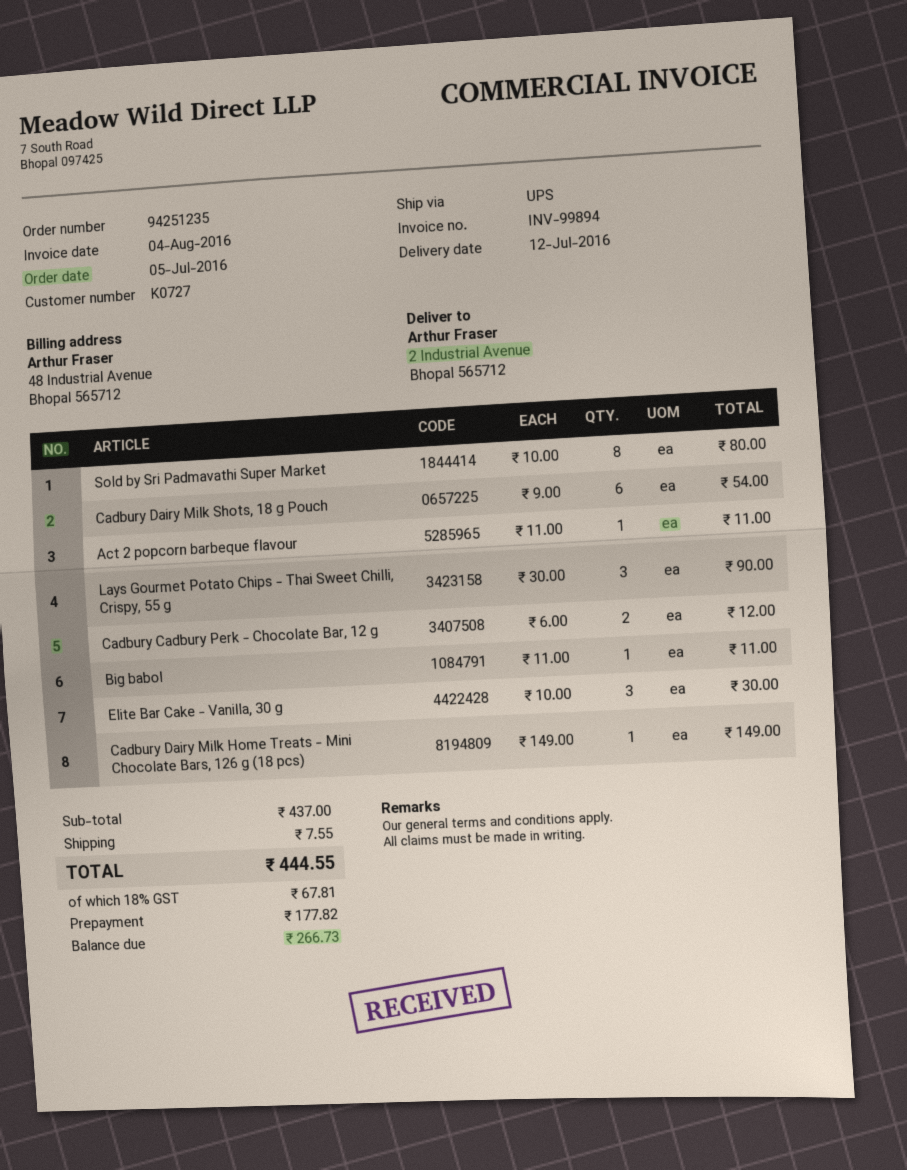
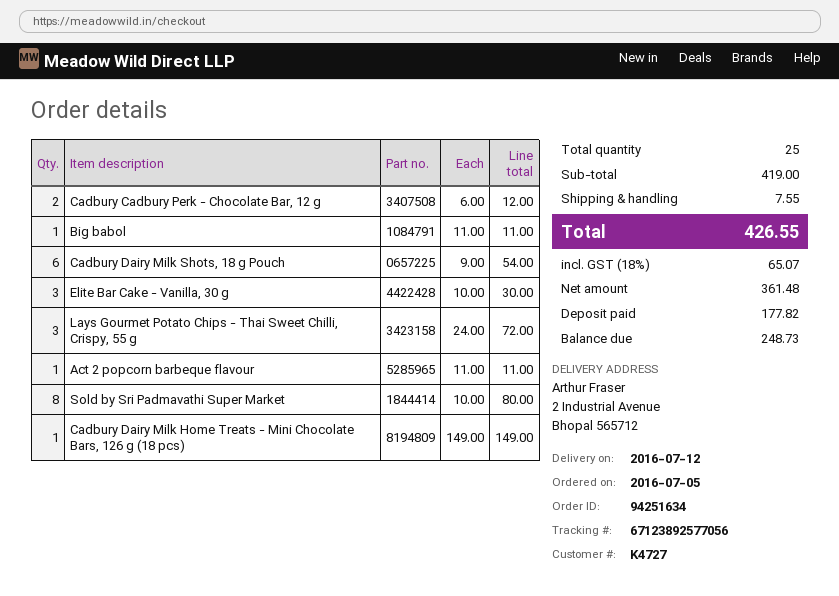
order number: 94251235 -> 94251634
customer number: K0727 -> K4727
Lays Gourmet Potato Chips - Thai Sweet Chilli, Crispy, 55 g: 3 x 30.00 = 90.00 -> 3 x 24.00 = 72.00
subtotal: 437.00 -> 419.00
tax: 18% = 67.81 -> 18% = 65.07
total: 444.55 -> 426.55
balance: 266.73 -> 248.73

